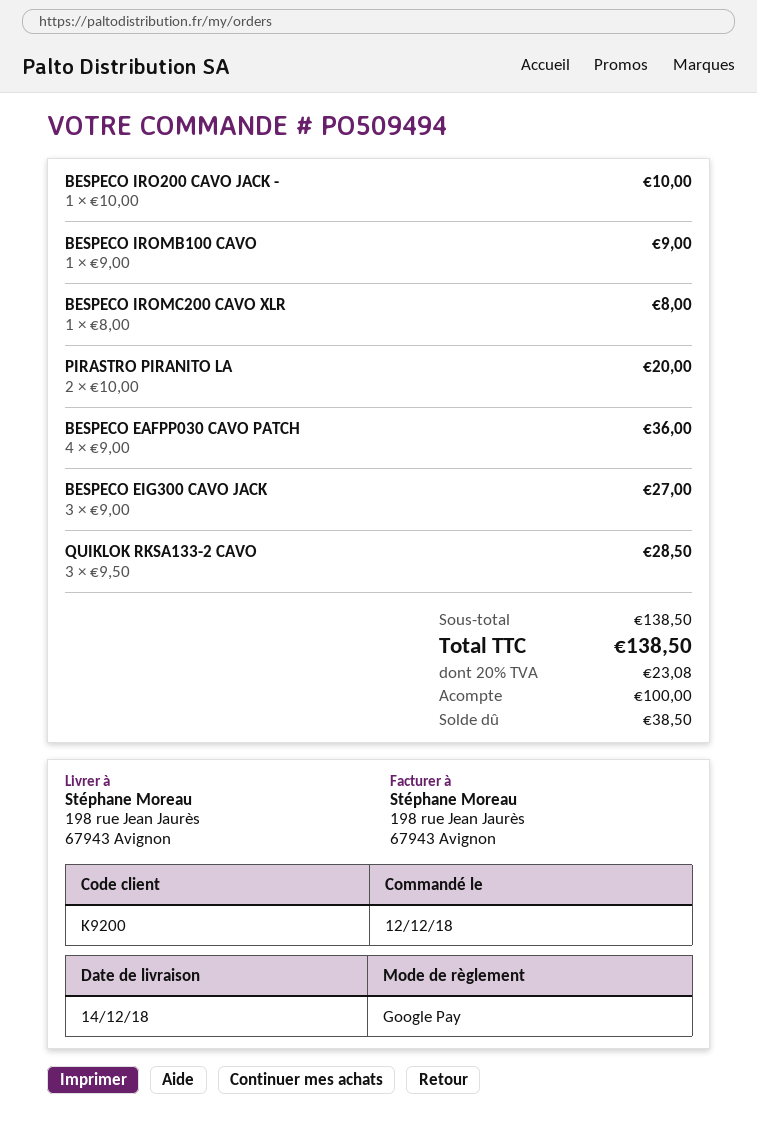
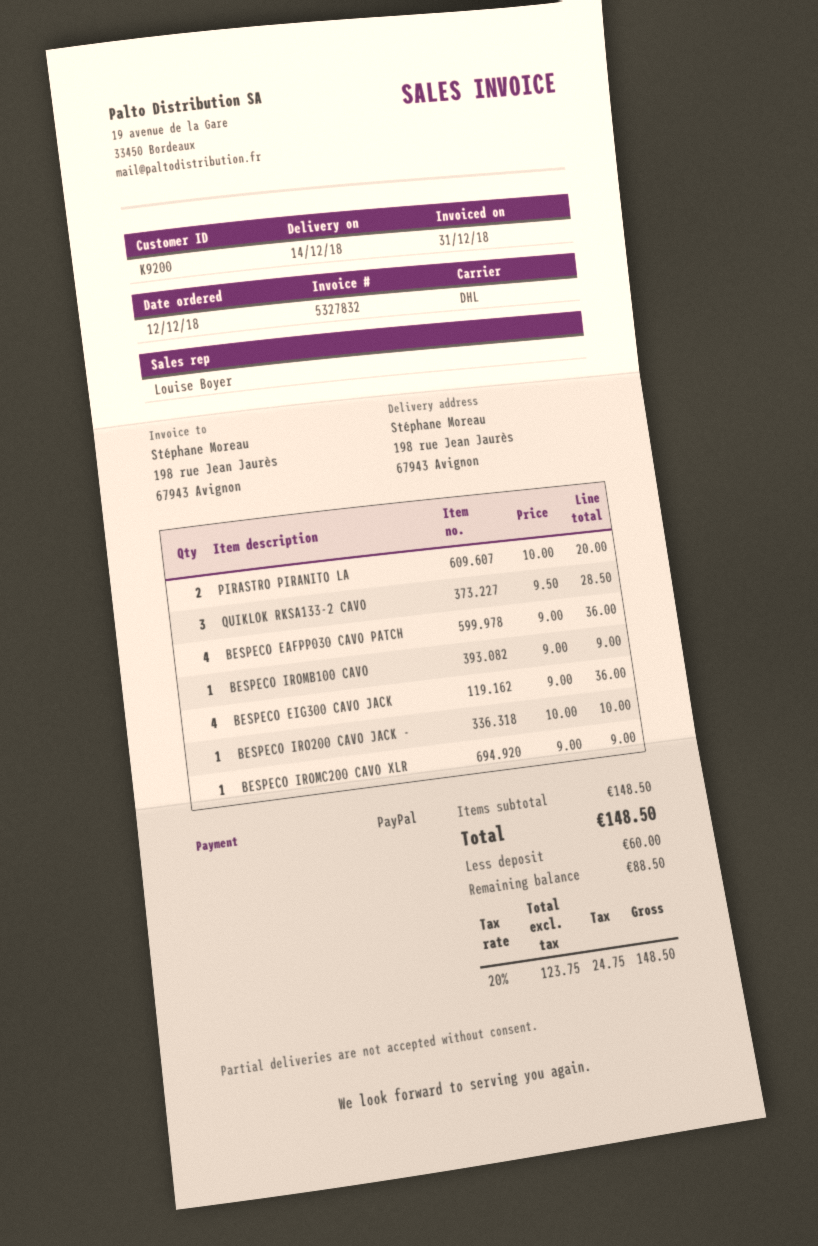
payment method: Google Pay -> PayPal
BESPECO IROMC200 CAVO XLR: 1 x 8.00 = 8.00 -> 1 x 9.00 = 9.00
BESPECO EIG300 CAVO JACK: 3 x 9.00 = 27.00 -> 4 x 9.00 = 36.00
subtotal: 138.50 -> 148.50
tax: 20% = 23.08 -> 20% = 24.75
total: 138.50 -> 148.50
deposit: 100.00 -> 60.00
balance: 38.50 -> 88.50

